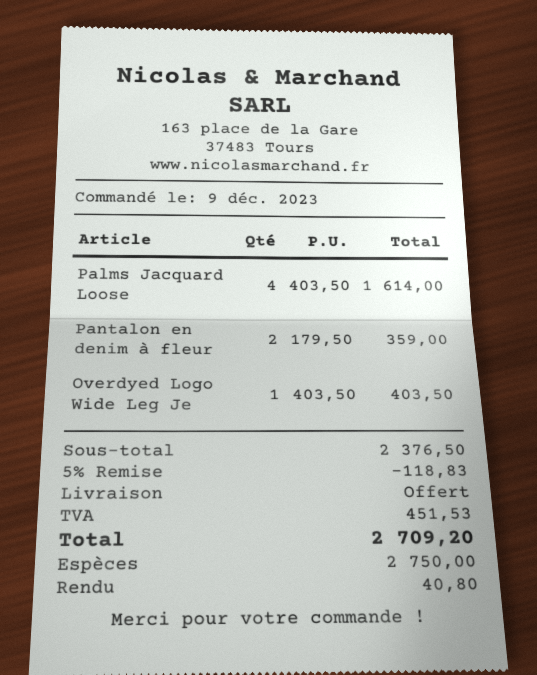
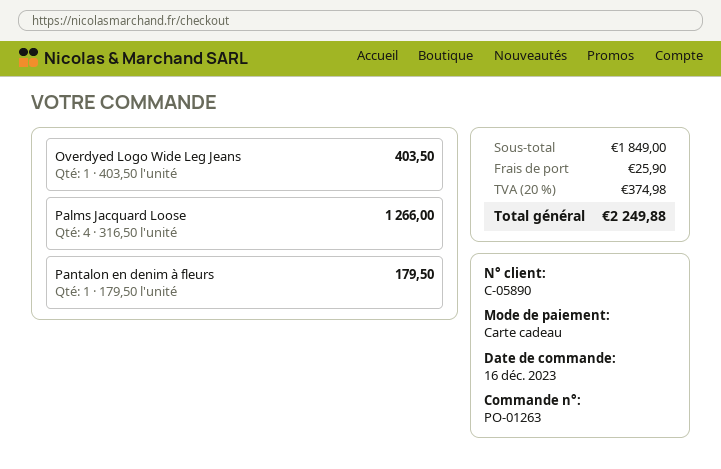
order date: 2023-12-09 -> 2023-12-16
payment method: cash -> gift card
Palms Jacquard Loose: 4 x 403.50 = 1614.00 -> 4 x 316.50 = 1266.00
Pantalon en denim à fleur: 2 x 179.50 = 359.00 -> 1 x 179.50 = 179.50
subtotal: 2376.50 -> 1849.00
discount: 5% = 118.83 -> none
shipping: 0.00 -> 25.90
tax: 451.53 -> 374.98
total: 2709.20 -> 2249.88

